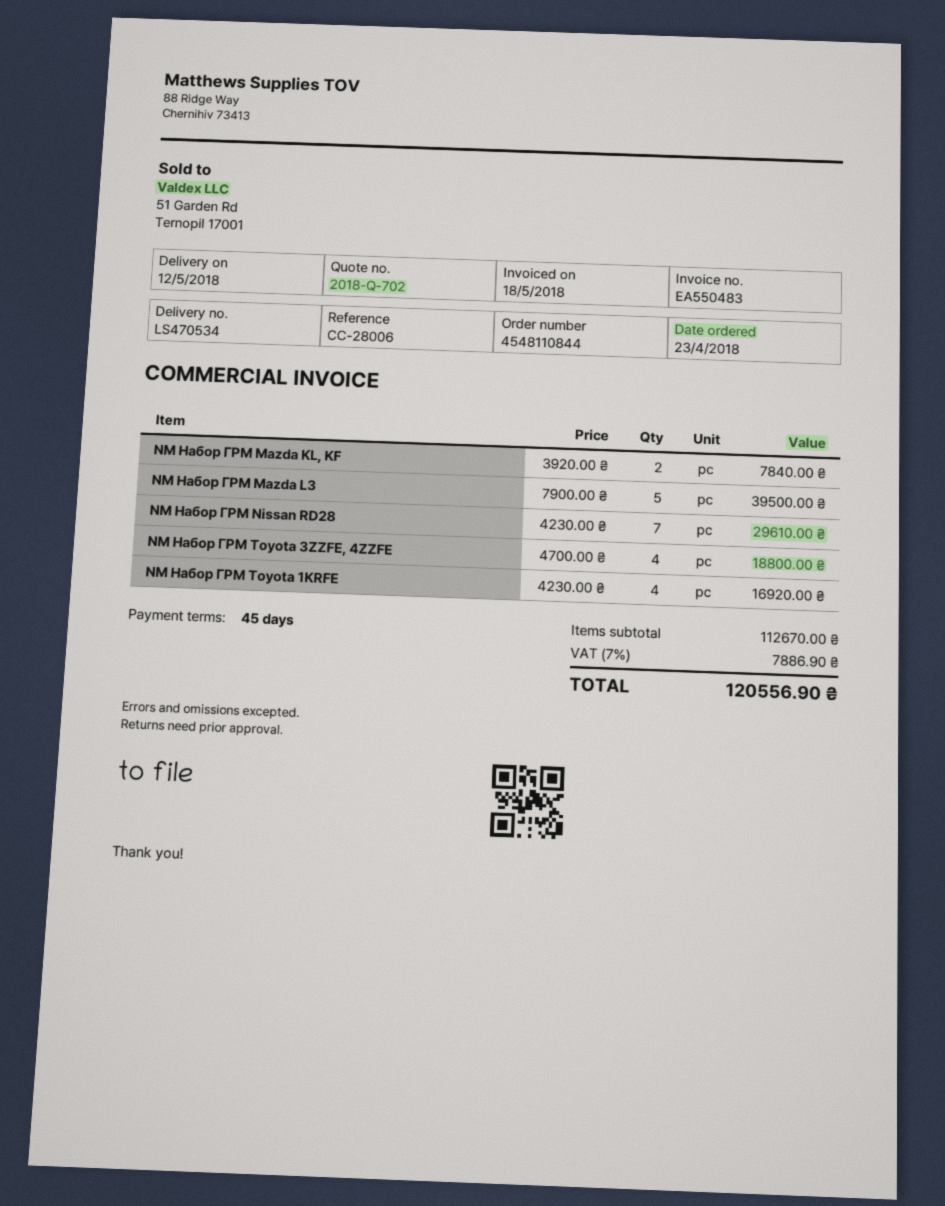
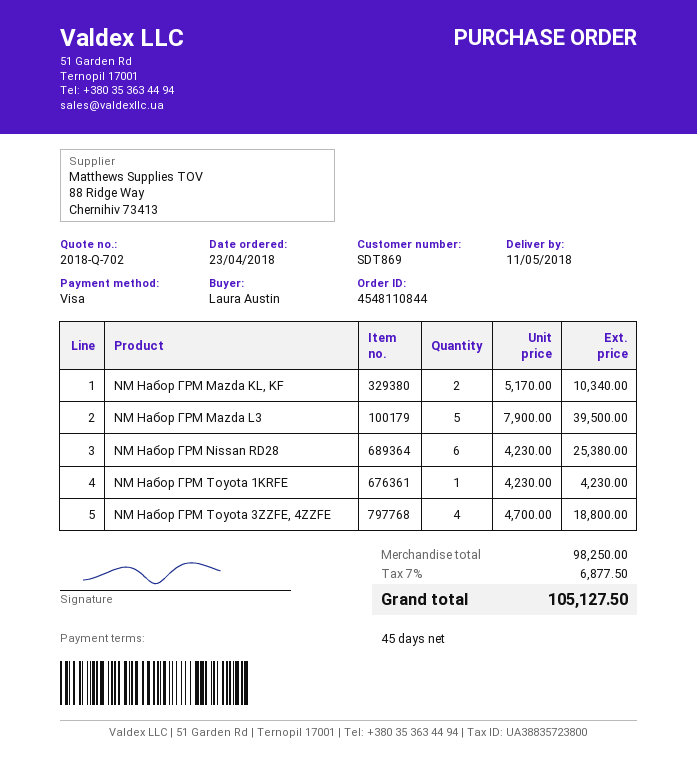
delivery date: 2018-05-12 -> 2018-05-11
NM Набор ГРМ Mazda KL, KF: 2 x 3920.00 = 7840.00 -> 2 x 5170.00 = 10340.00
NM Набор ГРМ Nissan RD28: 7 x 4230.00 = 29610.00 -> 6 x 4230.00 = 25380.00
NM Набор ГРМ Toyota 1KRFE: 4 x 4230.00 = 16920.00 -> 1 x 4230.00 = 4230.00
subtotal: 112670.00 -> 98250.00
tax: 7% = 7886.90 -> 7% = 6877.50
total: 120556.90 -> 105127.50

